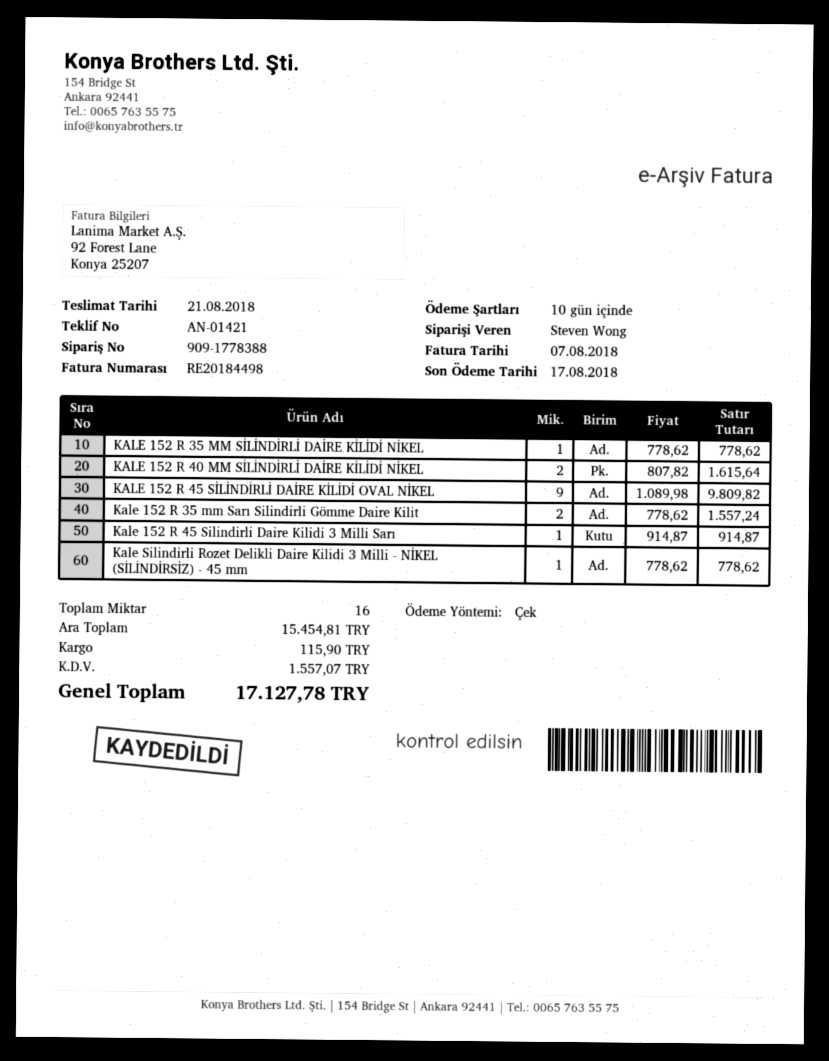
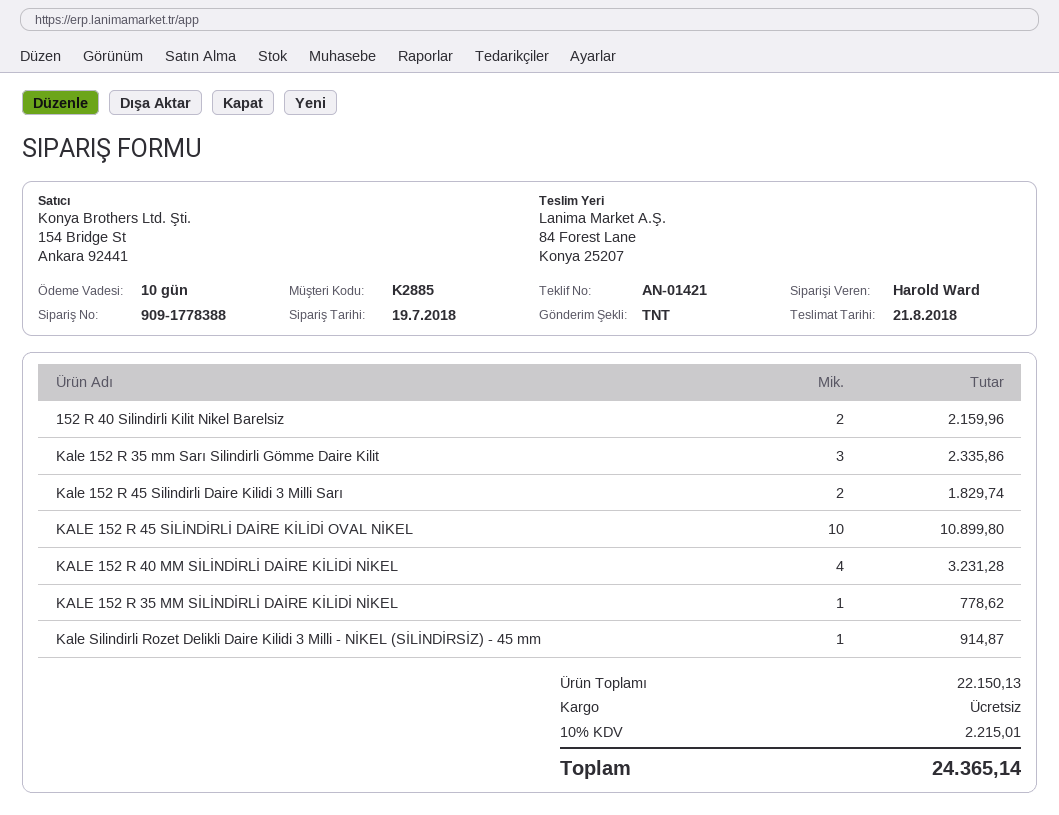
ordered by: Steven Wong -> Harold Ward
KALE 152 R 40 MM SİLİNDİRLİ DAİRE KİLİDİ NİKEL: 2 for 1615.64 -> 4 for 3231.28
KALE 152 R 45 SİLİNDİRLİ DAİRE KİLİDİ OVAL NİKEL: 9 for 9809.82 -> 10 for 10899.80
Kale 152 R 35 mm Sarı Silindirli Gömme Daire Kilit: 2 for 1557.24 -> 3 for 2335.86
Kale 152 R 45 Silindirli Daire Kilidi 3 Milli Sarı: 1 for 914.87 -> 2 for 1829.74
Kale Silindirli Rozet Delikli Daire Kilidi 3 Milli - NİKEL (SİLİNDİRSİZ) - 45 mm: 1 for 778.62 -> 1 for 914.87
152 R 40 Silindirli Kilit Nikel Barelsiz: none -> 2 for 2159.96
subtotal: 15454.81 -> 22150.13
shipping: 115.90 -> 0.00
tax: 1557.07 -> 2215.01
total: 17127.78 -> 24365.14

